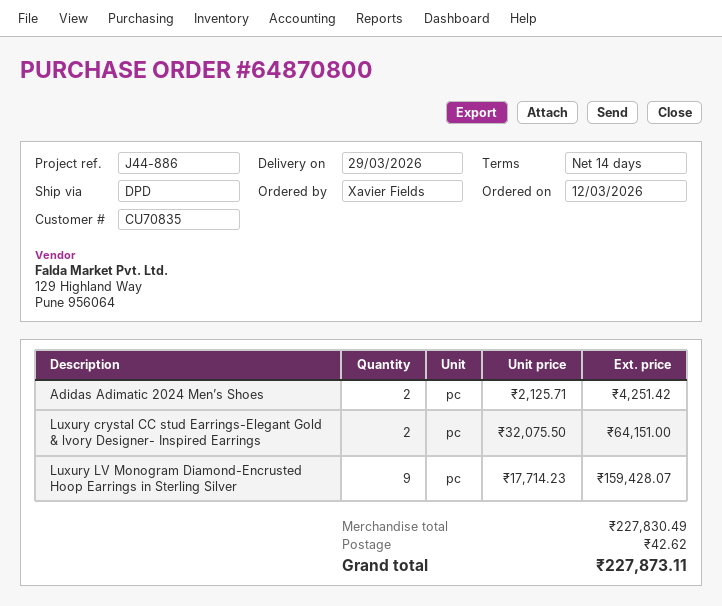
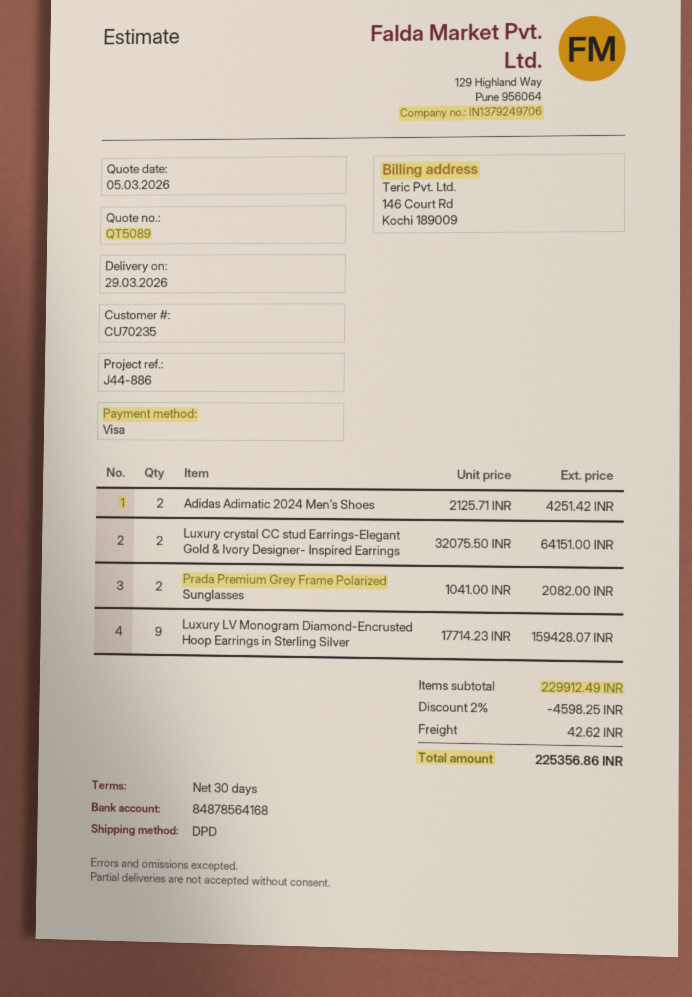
payment terms: 14 days -> 30 days
customer number: CU70835 -> CU70235
Prada Premium Grey Frame Polarized Sunglasses: none -> 2 x 1041.00 = 2082.00
subtotal: 227830.49 -> 229912.49
discount: none -> 2% = 4598.25
total: 227873.11 -> 225356.86

